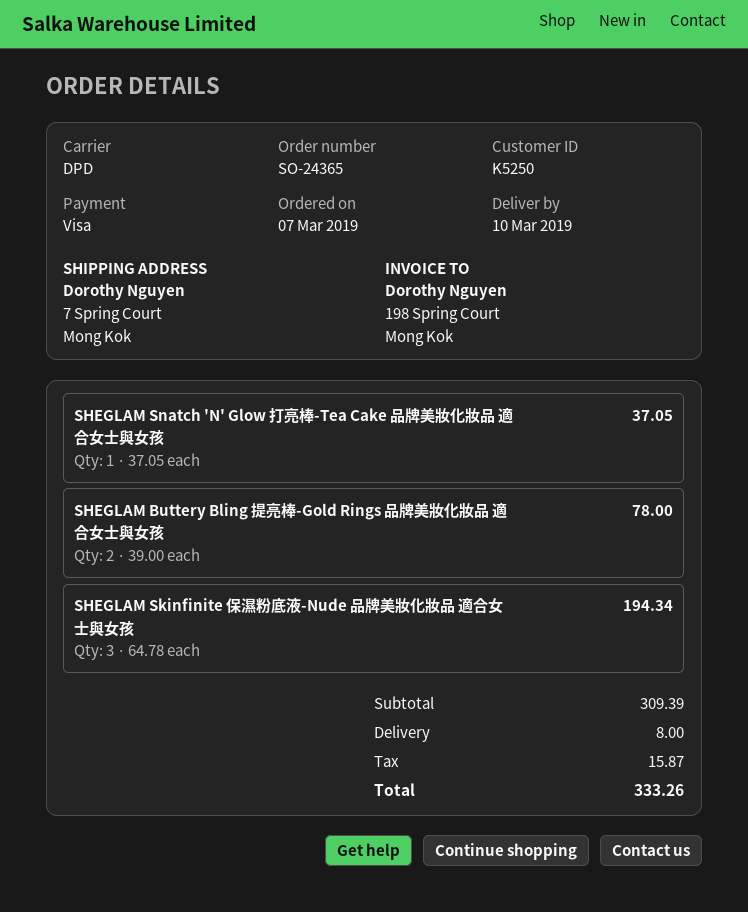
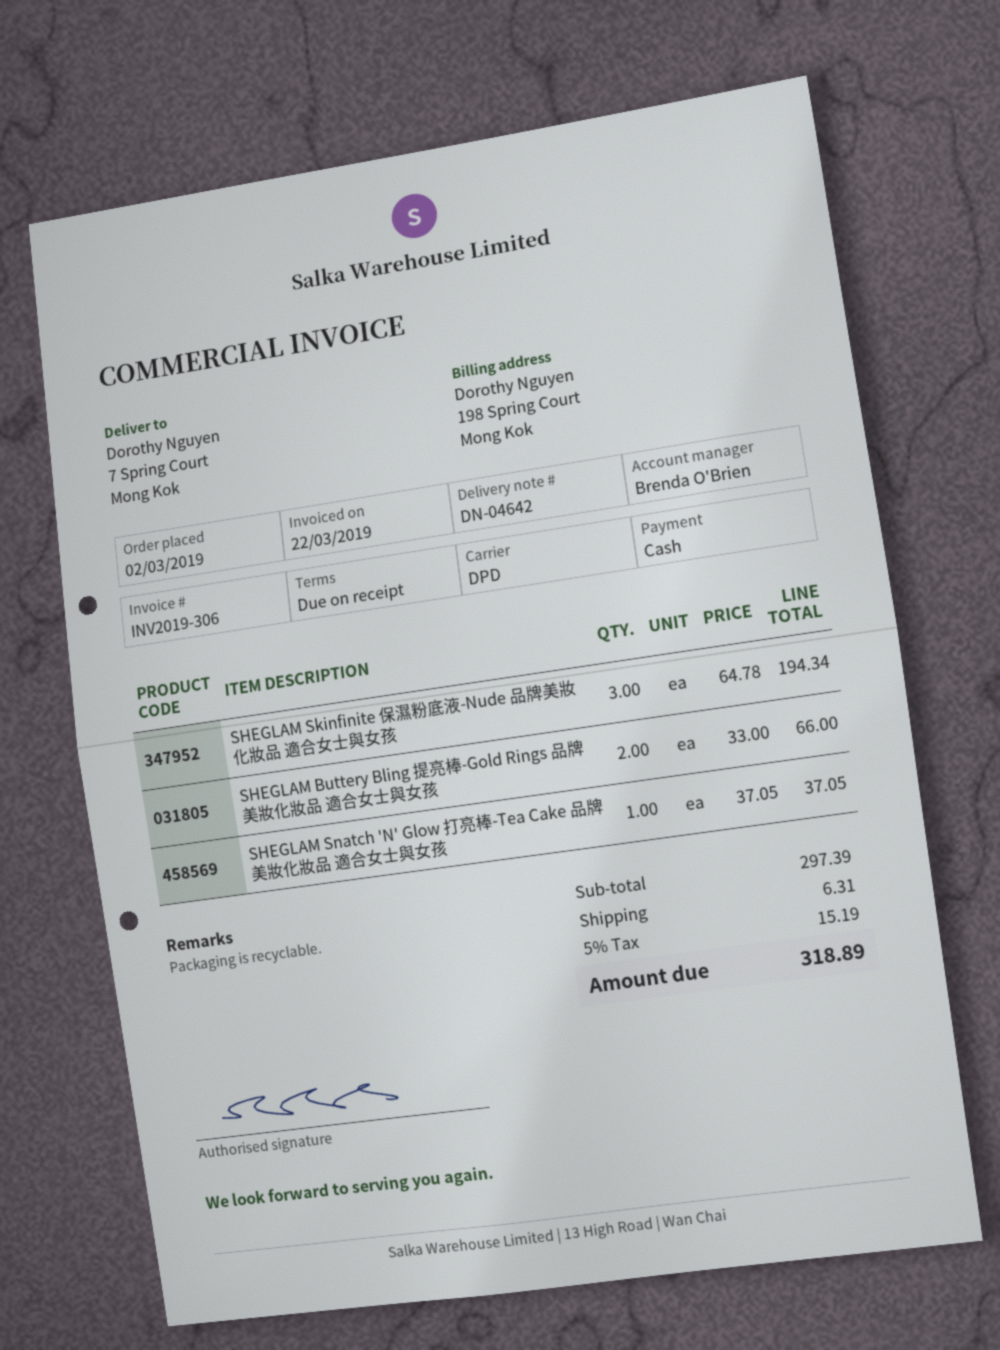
order date: 2019-03-07 -> 2019-03-02
payment method: Visa -> cash
SHEGLAM Buttery Bling 提亮棒-Gold Rings 品牌美妝化妝品 適合女士與女孩: 2 x 39.00 = 78.00 -> 2 x 33.00 = 66.00
subtotal: 309.39 -> 297.39
shipping: 8.00 -> 6.31
tax: 15.87 -> 15.19
total: 333.26 -> 318.89

